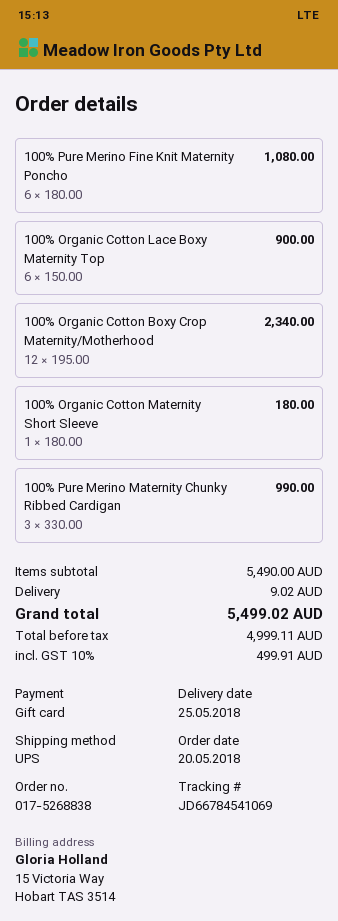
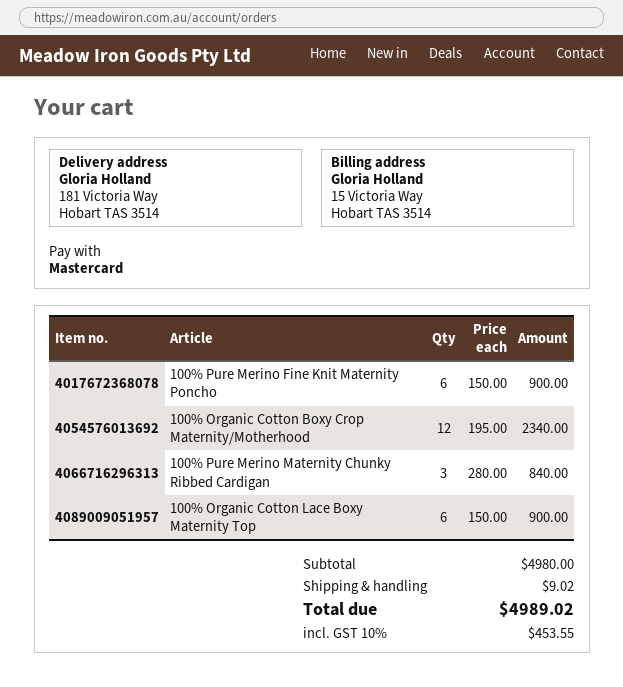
payment method: gift card -> Mastercard
100% Pure Merino Fine Knit Maternity Poncho: 6 x 180.00 = 1080.00 -> 6 x 150.00 = 900.00
100% Organic Cotton Maternity Short Sleeve: 1 x 180.00 = 180.00 -> none
100% Pure Merino Maternity Chunky Ribbed Cardigan: 3 x 330.00 = 990.00 -> 3 x 280.00 = 840.00
subtotal: 5490.00 -> 4980.00
tax: 10% = 499.91 -> 10% = 453.55
total: 5499.02 -> 4989.02

